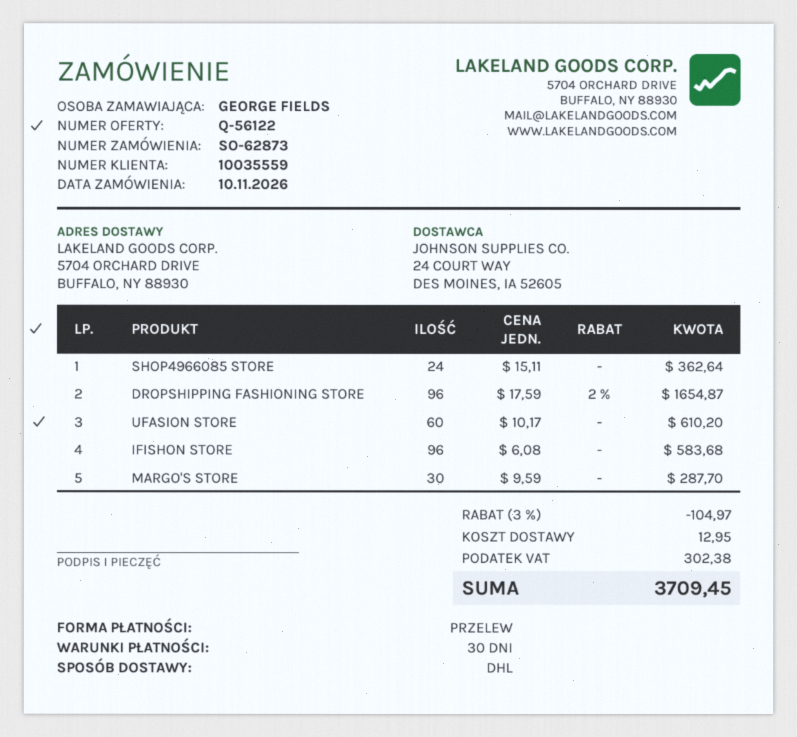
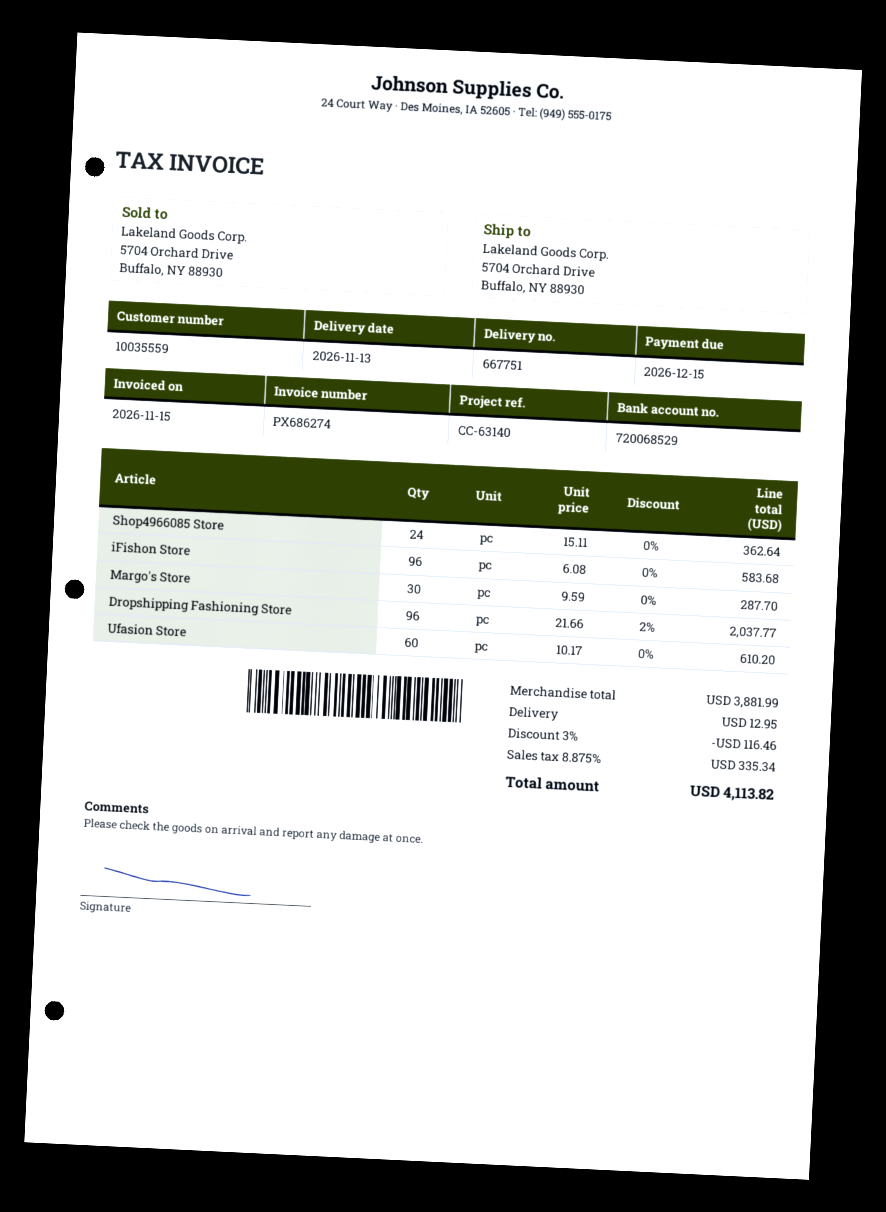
DROPSHIPPING FASHIONING STORE: 96 x 17.59 - 2% = 1654.87 -> 96 x 21.66 - 2% = 2037.77
discount: 3% = 104.97 -> 3% = 116.46
tax: 302.38 -> 335.34
total: 3709.45 -> 4113.82

